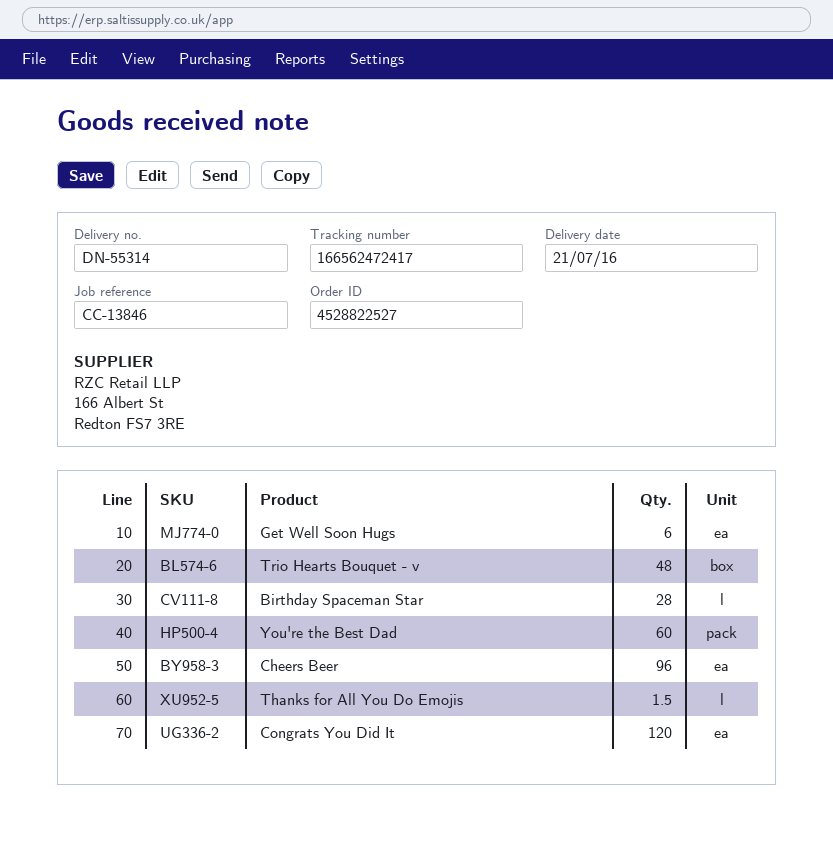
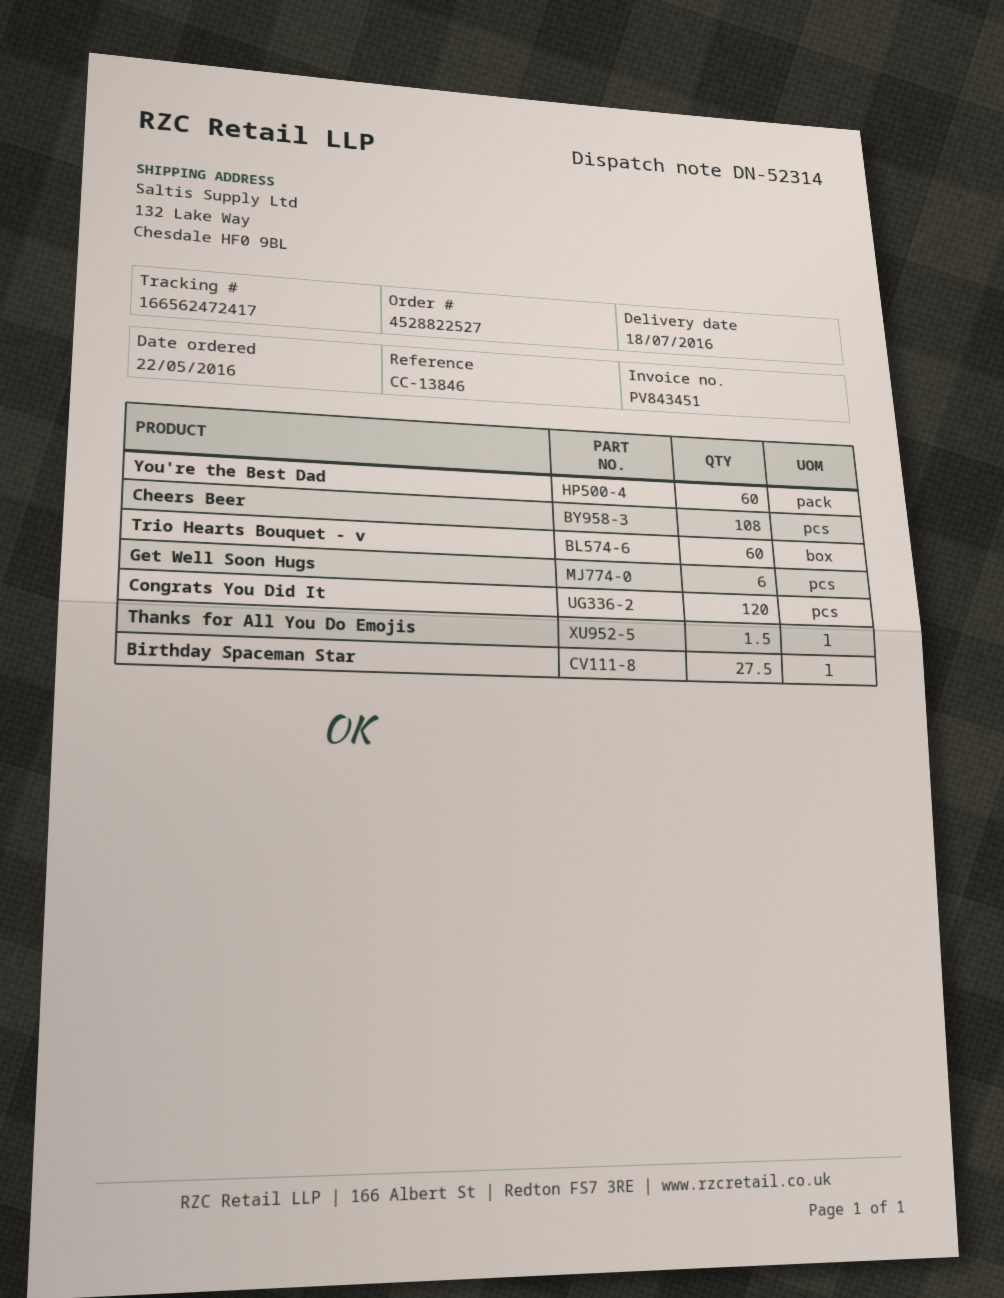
delivery note number: DN-55314 -> DN-52314
delivery date: 2016-07-21 -> 2016-07-18
Trio Hearts Bouquet - v: 48 -> 60
Birthday Spaceman Star: 28 -> 27.5
Cheers Beer: 96 -> 108

